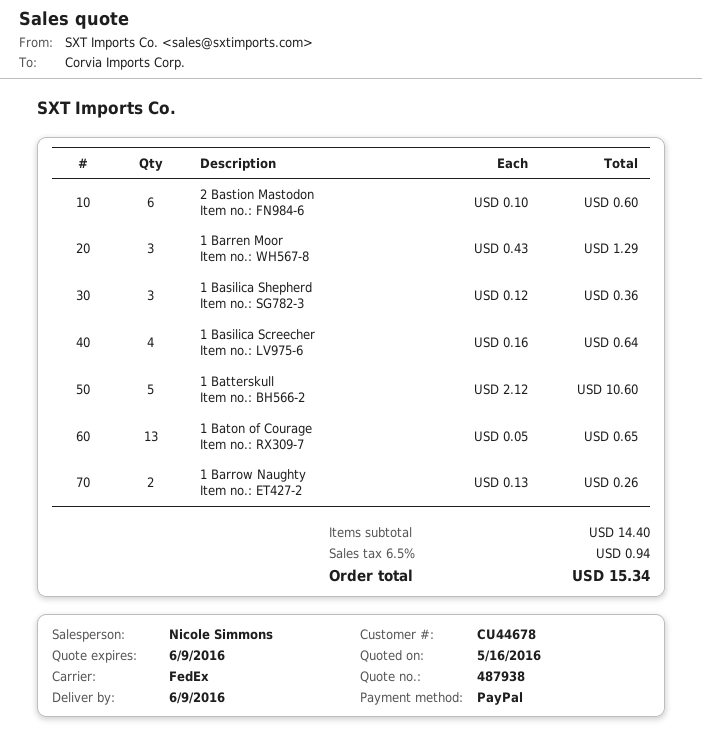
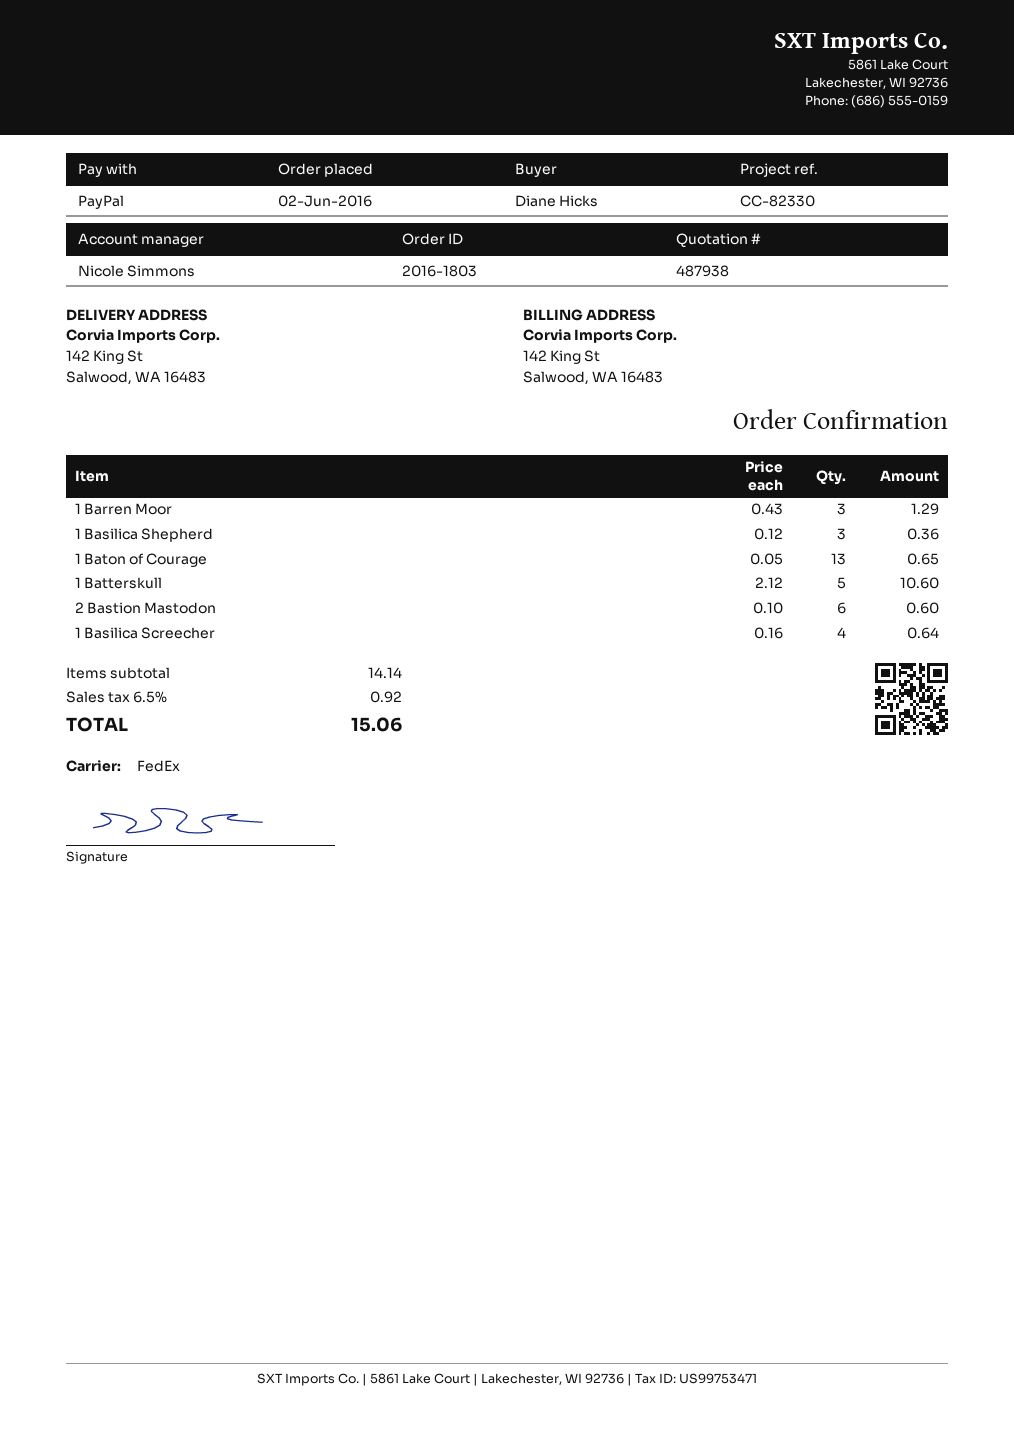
1 Barrow Naughty: 2 x 0.13 = 0.26 -> none
subtotal: 14.40 -> 14.14
tax: 6.5% = 0.94 -> 6.5% = 0.92
total: 15.34 -> 15.06

